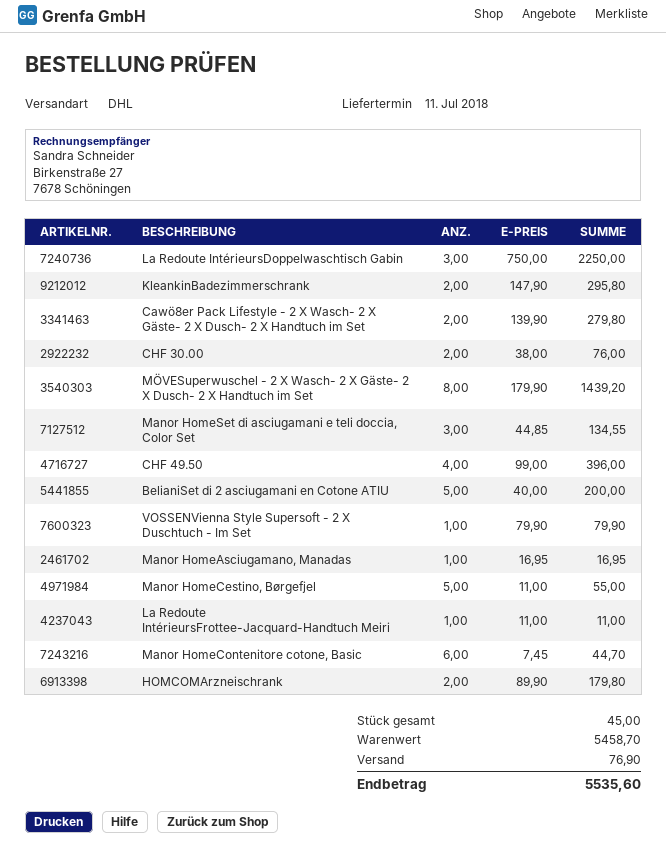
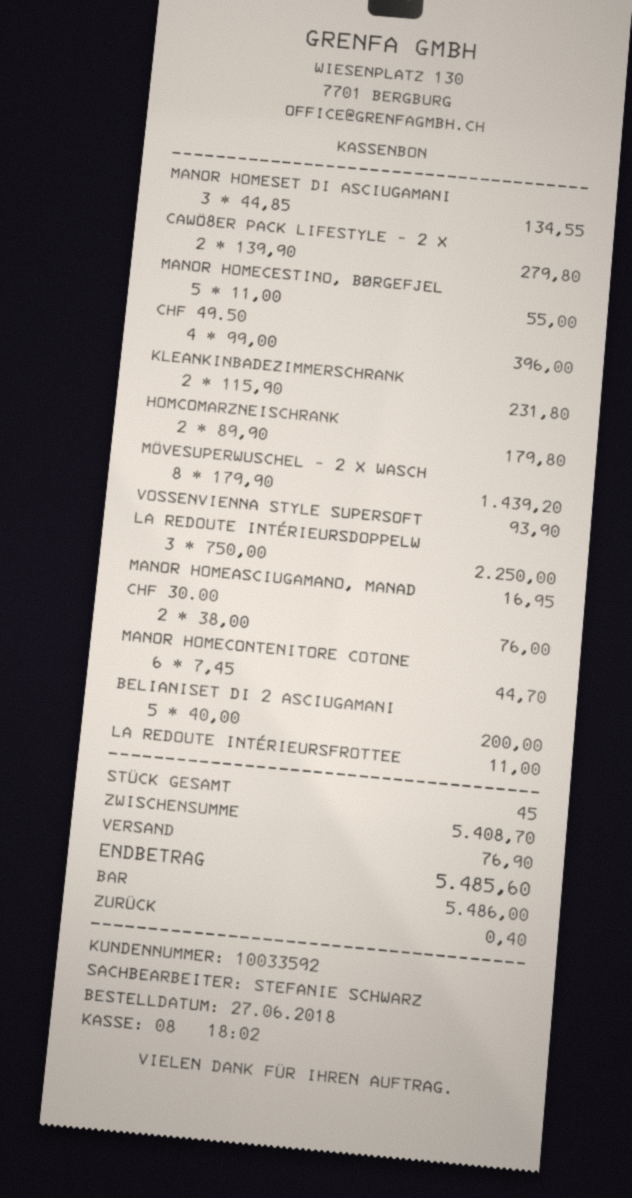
KleankinBadezimmerschrank: 2 x 147.90 = 295.80 -> 2 x 115.90 = 231.80
VOSSENVienna Style Supersoft - 2 X Duschtuch - Im Set: 1 x 79.90 = 79.90 -> 1 x 93.90 = 93.90
subtotal: 5458.70 -> 5408.70
total: 5535.60 -> 5485.60

